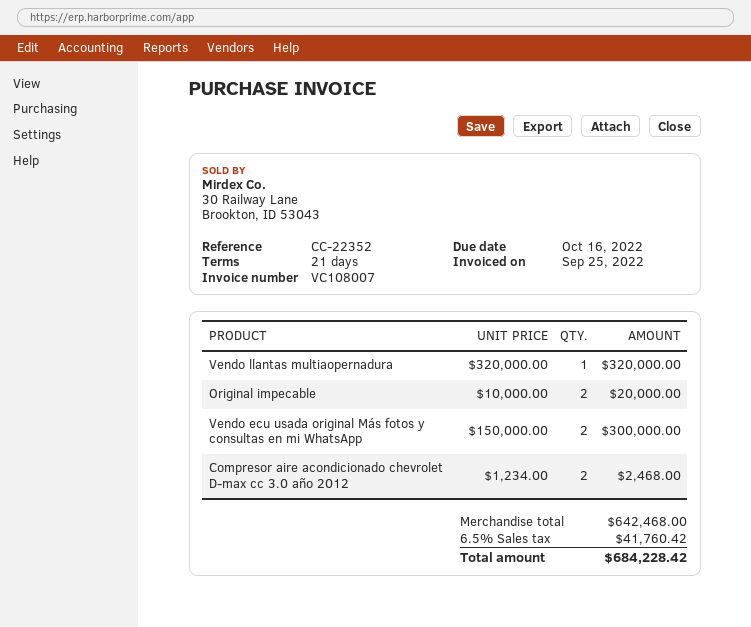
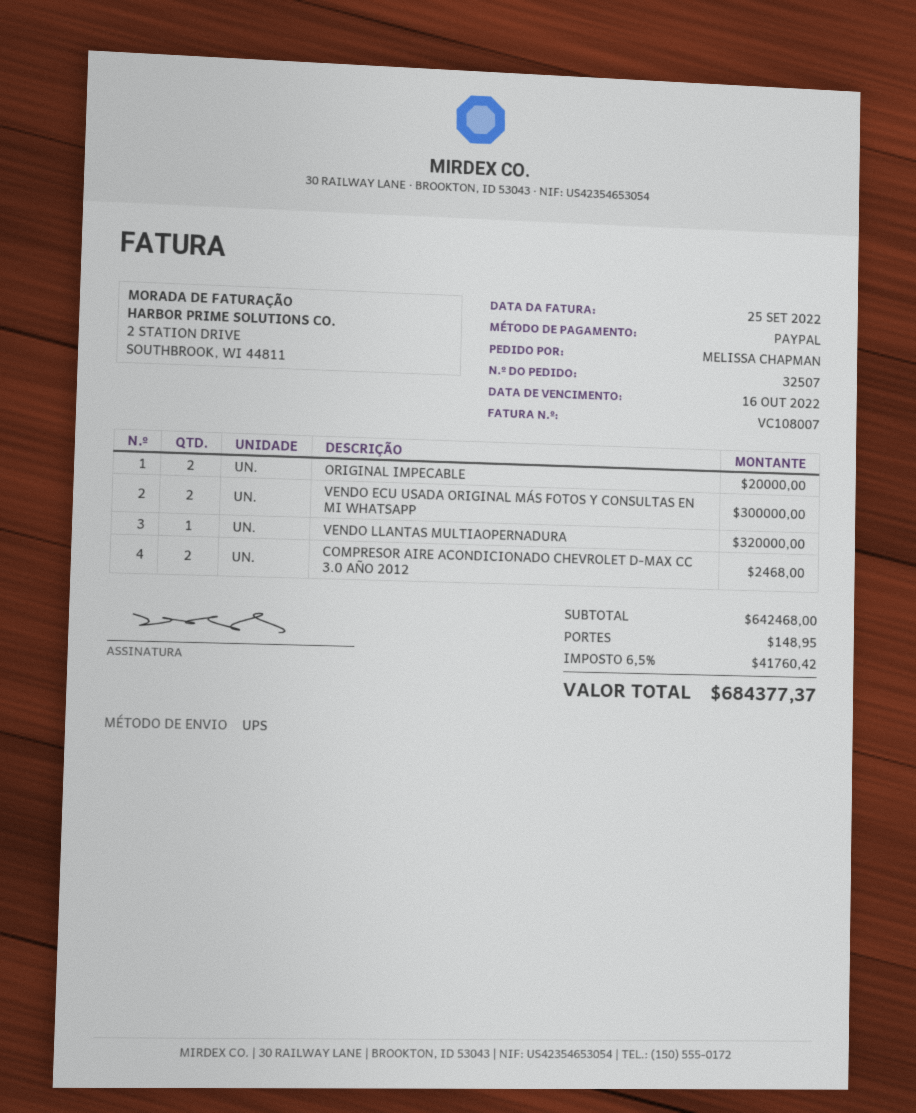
shipping: none -> 148.95
total: 684228.42 -> 684377.37

